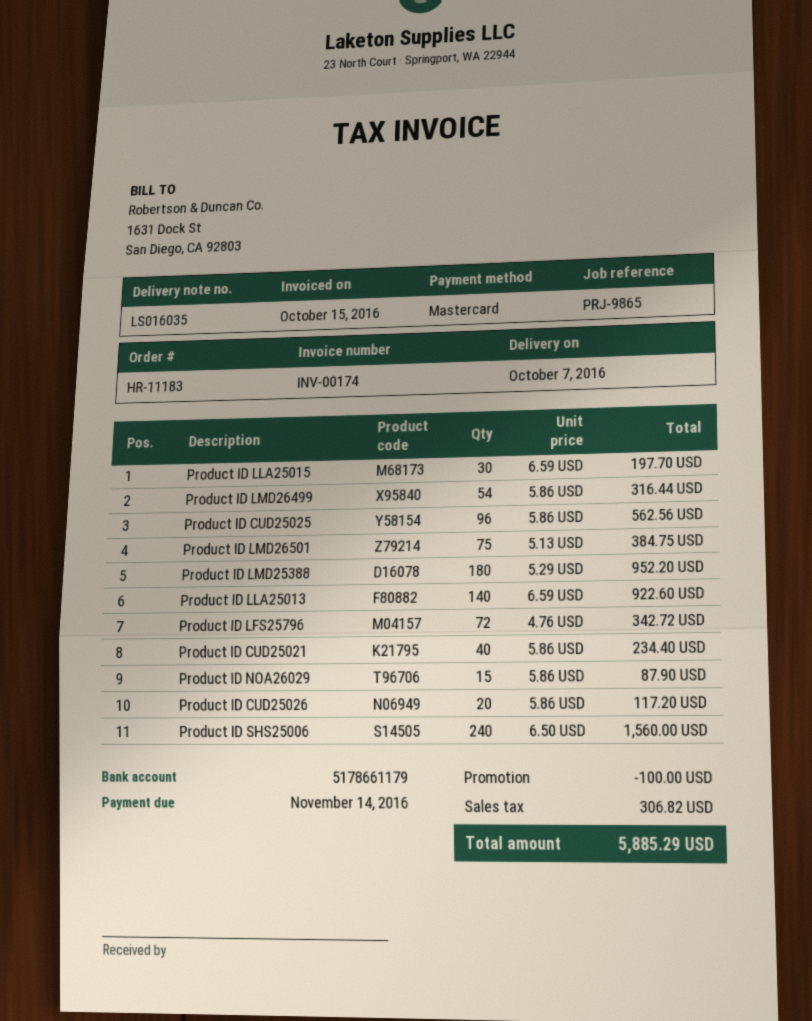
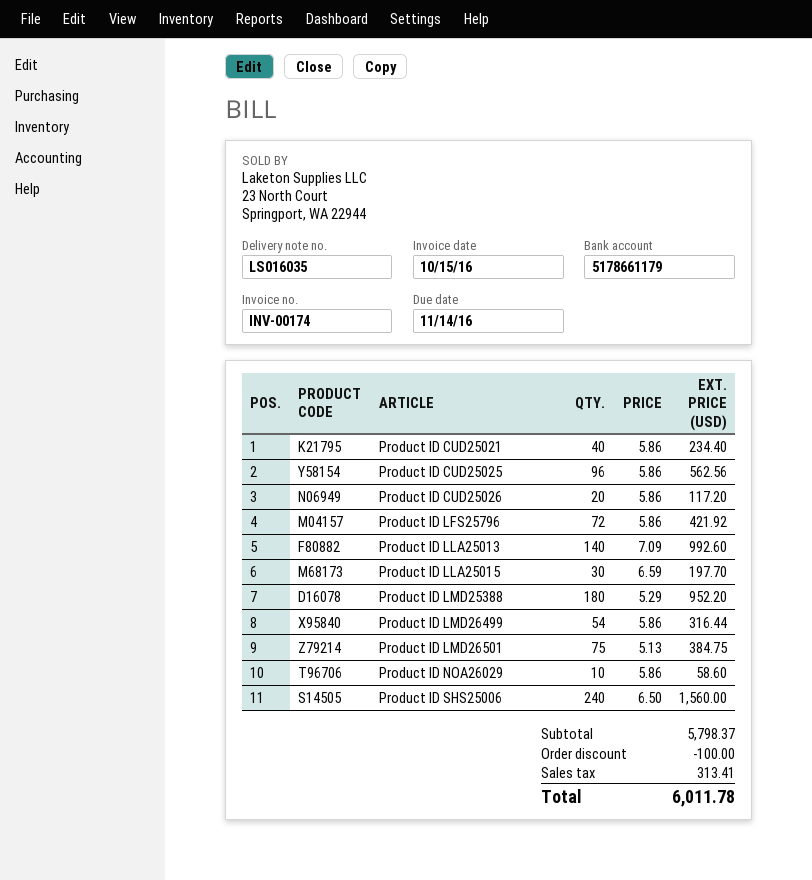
Product ID LLA25013: 140 x 6.59 = 922.60 -> 140 x 7.09 = 992.60
Product ID LFS25796: 72 x 4.76 = 342.72 -> 72 x 5.86 = 421.92
Product ID NOA26029: 15 x 5.86 = 87.90 -> 10 x 5.86 = 58.60
tax: 306.82 -> 313.41
total: 5885.29 -> 6011.78

